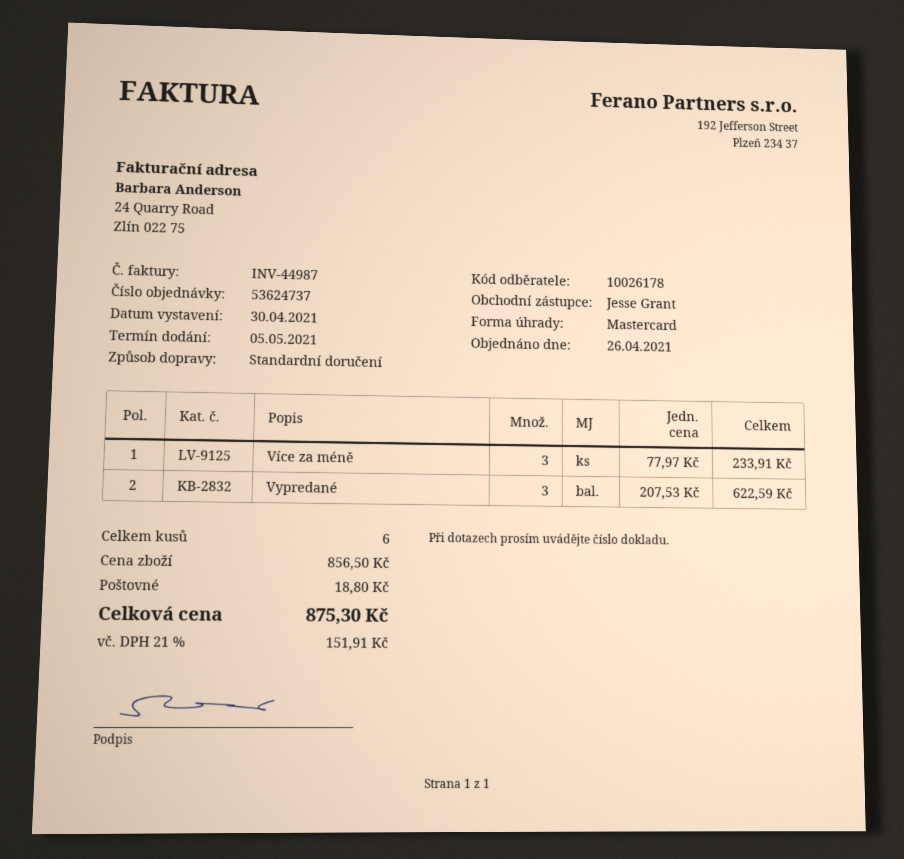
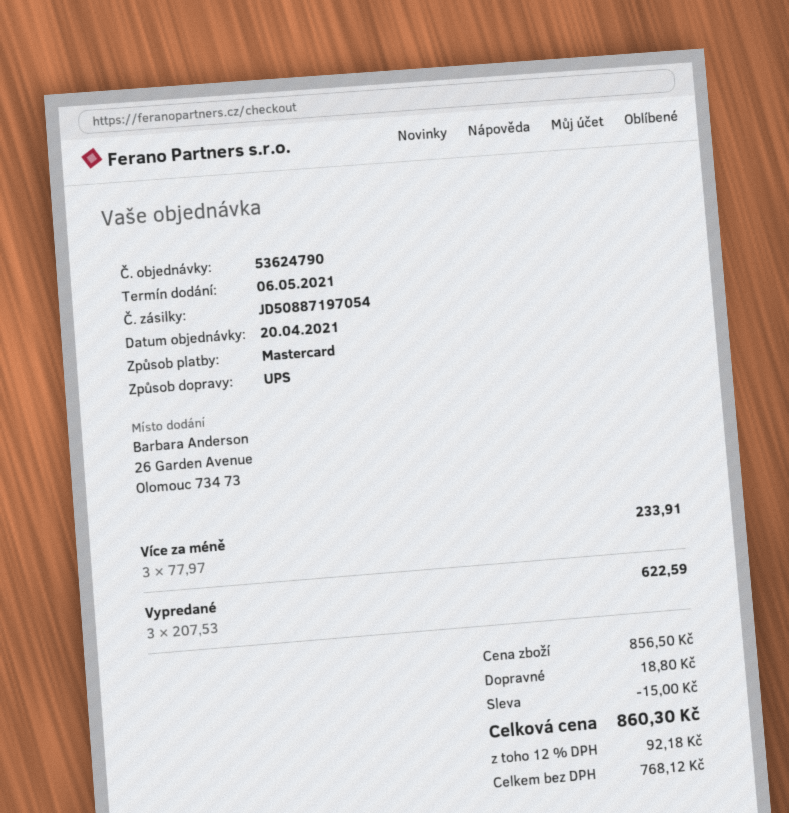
order number: 53624737 -> 53624790
order date: 2021-04-26 -> 2021-04-20
delivery date: 2021-05-05 -> 2021-05-06
shipping method: standard -> UPS
discount: none -> 15.00
tax: 21% = 151.91 -> 12% = 92.18
total: 875.30 -> 860.30

